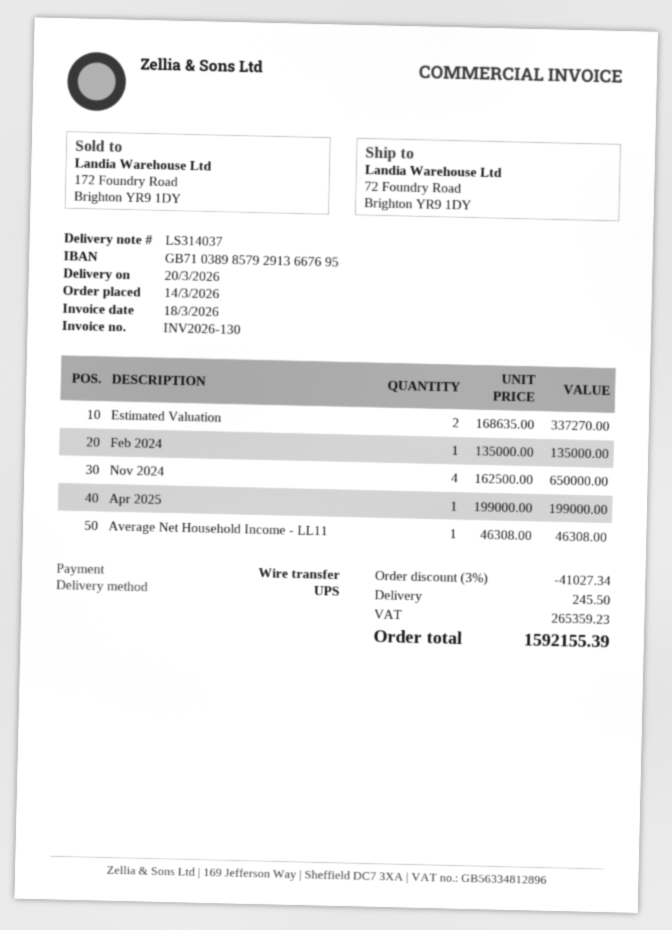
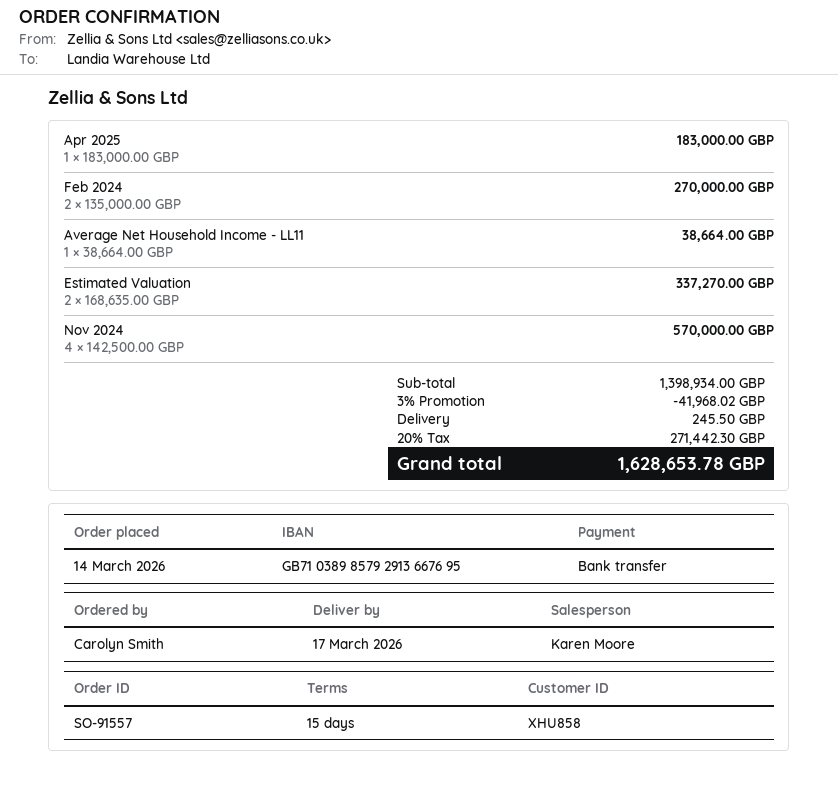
delivery date: 2026-03-20 -> 2026-03-17
Feb 2024: 1 x 135000.00 = 135000.00 -> 2 x 135000.00 = 270000.00
Nov 2024: 4 x 162500.00 = 650000.00 -> 4 x 142500.00 = 570000.00
Apr 2025: 1 x 199000.00 = 199000.00 -> 1 x 183000.00 = 183000.00
Average Net Household Income - LL11: 1 x 46308.00 = 46308.00 -> 1 x 38664.00 = 38664.00
discount: 3% = 41027.34 -> 3% = 41968.02
tax: 265359.23 -> 271442.30
total: 1592155.39 -> 1628653.78

